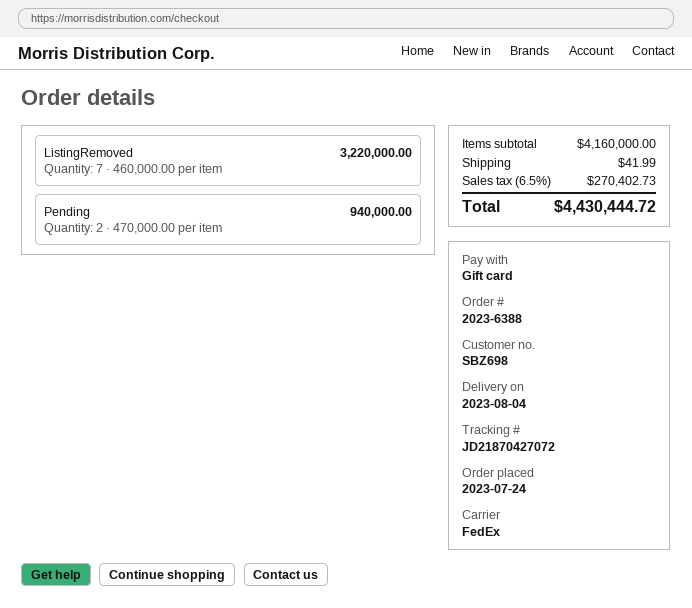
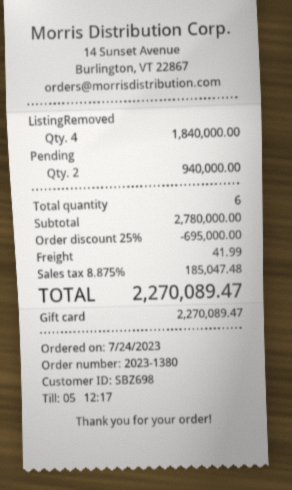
order number: 2023-6388 -> 2023-1380
ListingRemoved: 7 for 3220000.00 -> 4 for 1840000.00
subtotal: 4160000.00 -> 2780000.00
discount: none -> 25% = 695000.00
tax: 6.5% = 270402.73 -> 8.875% = 185047.48
total: 4430444.72 -> 2270089.47

